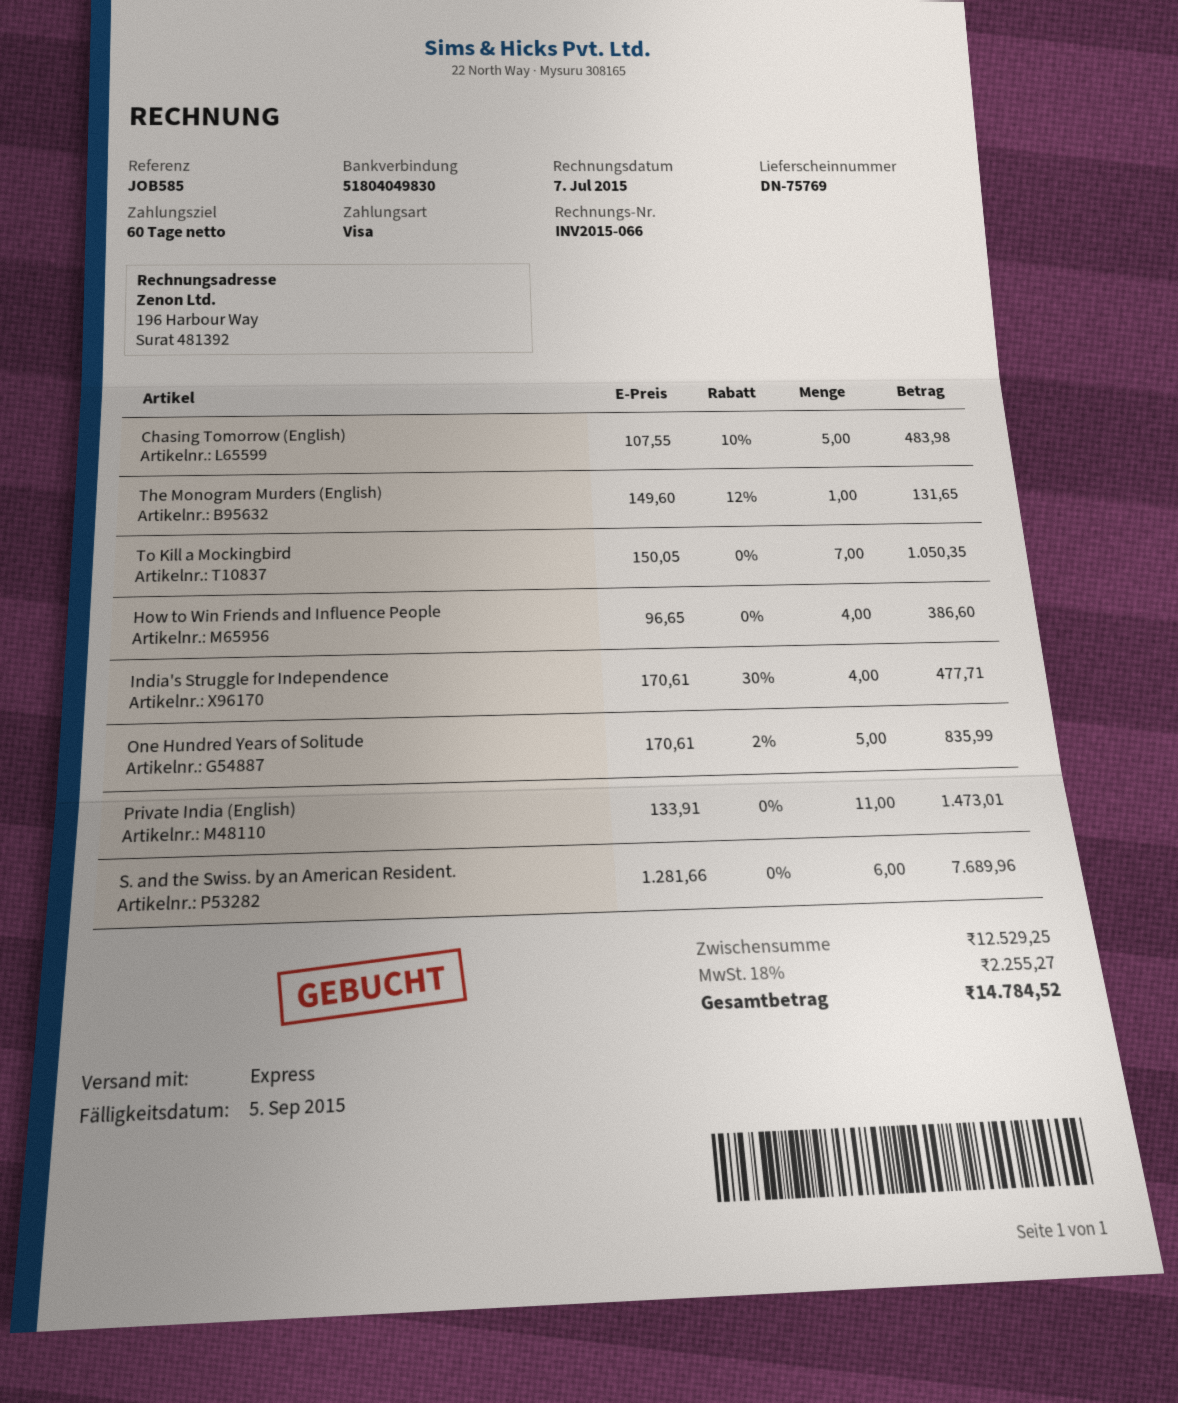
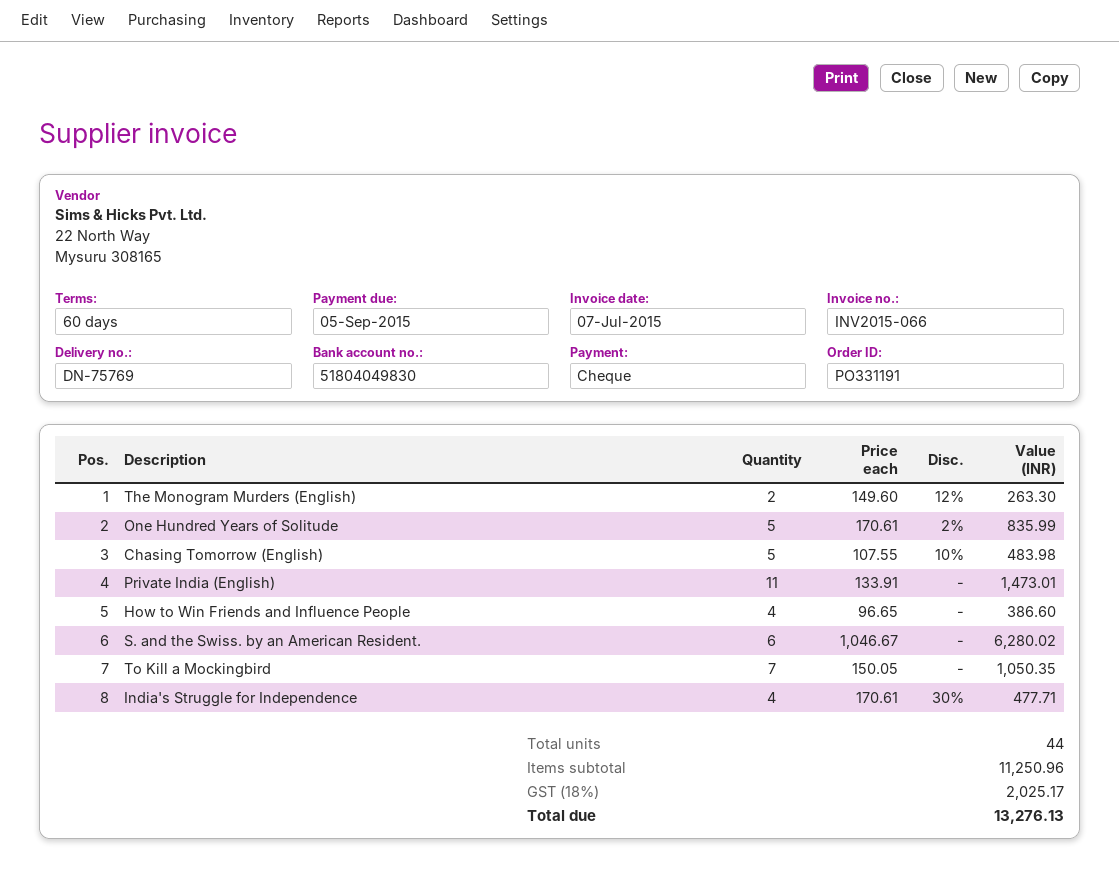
payment method: Visa -> cheque
The Monogram Murders (English): 1 x 149.60 - 12% = 131.65 -> 2 x 149.60 - 12% = 263.30
S. and the Swiss. by an American Resident.: 6 x 1281.66 = 7689.96 -> 6 x 1046.67 = 6280.02
subtotal: 12529.25 -> 11250.96
tax: 18% = 2255.27 -> 18% = 2025.17
total: 14784.52 -> 13276.13

